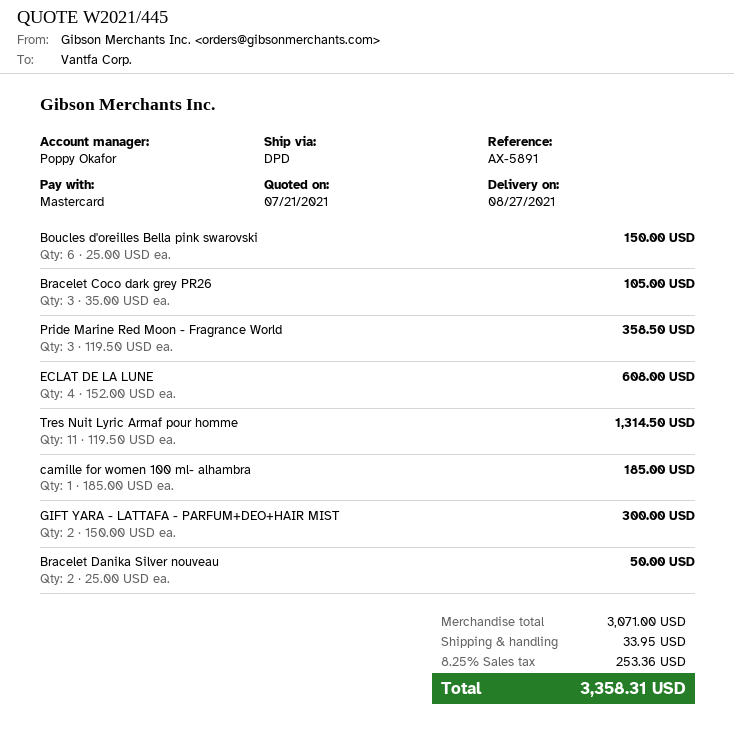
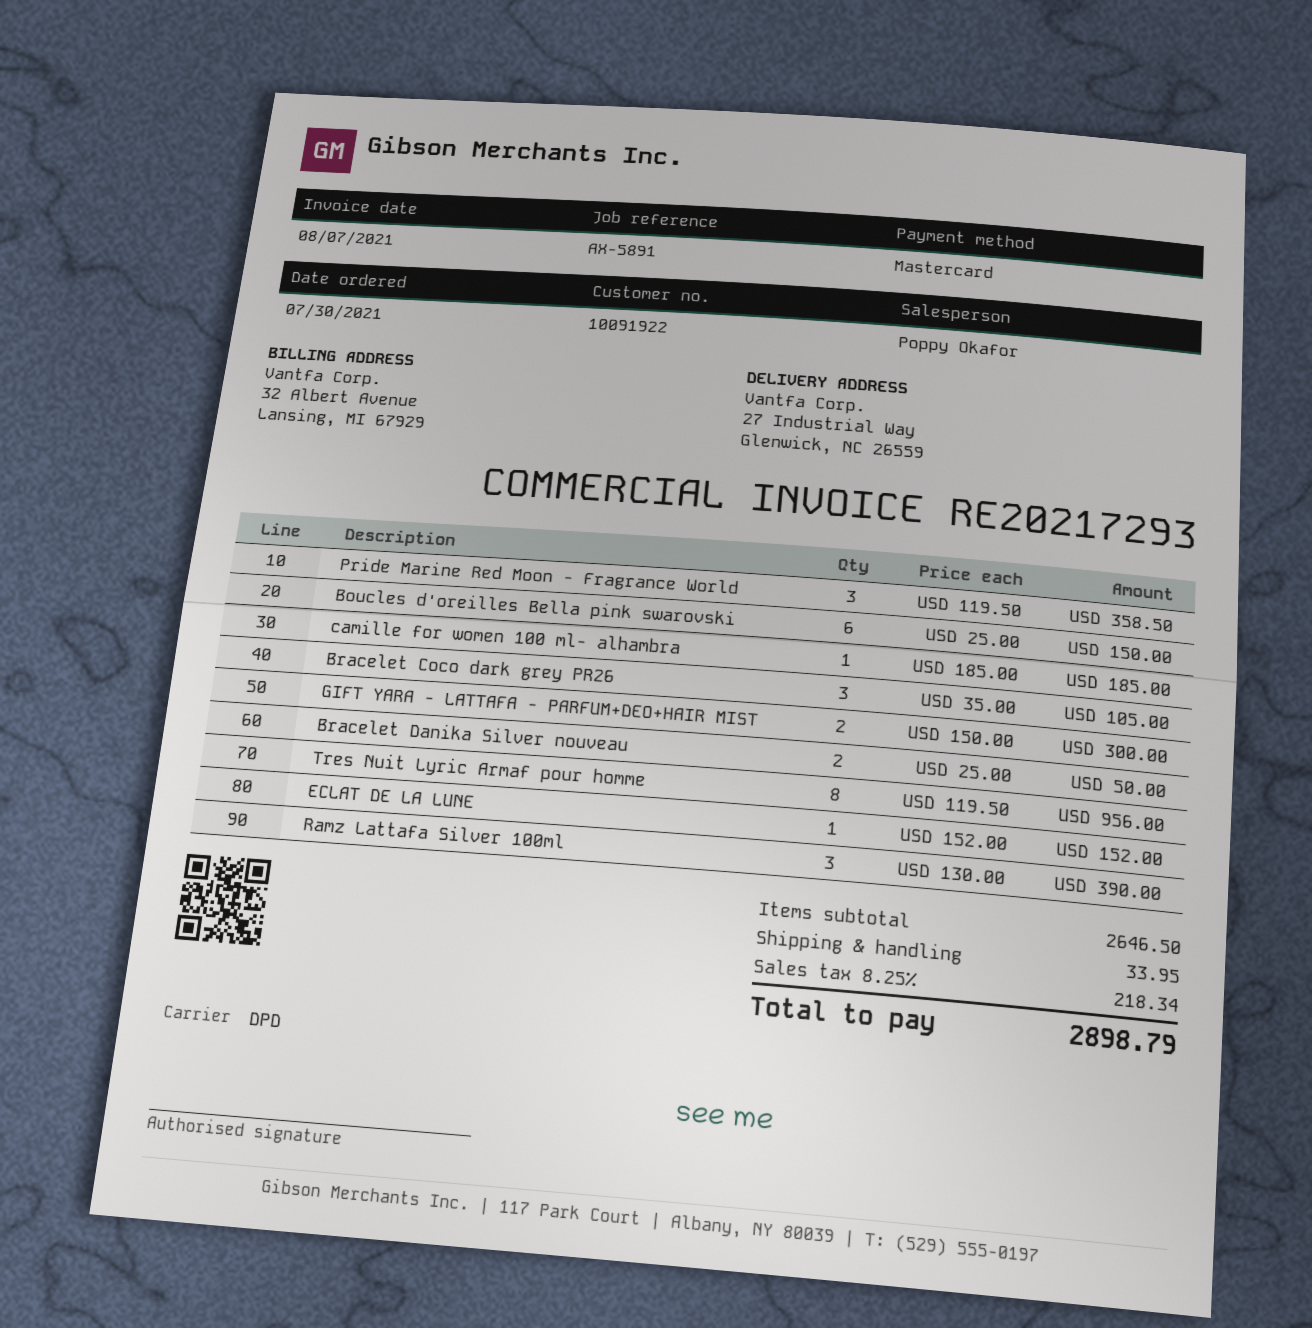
ECLAT DE LA LUNE: 4 x 152.00 = 608.00 -> 1 x 152.00 = 152.00
Tres Nuit Lyric Armaf pour homme: 11 x 119.50 = 1314.50 -> 8 x 119.50 = 956.00
Ramz Lattafa Silver 100ml: none -> 3 x 130.00 = 390.00
subtotal: 3071.00 -> 2646.50
tax: 8.25% = 253.36 -> 8.25% = 218.34
total: 3358.31 -> 2898.79

